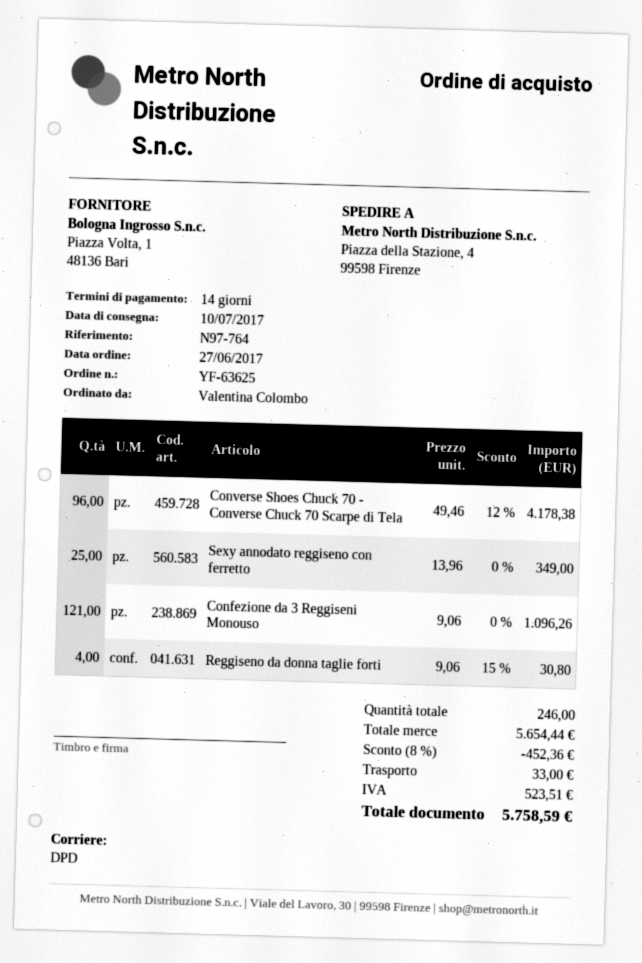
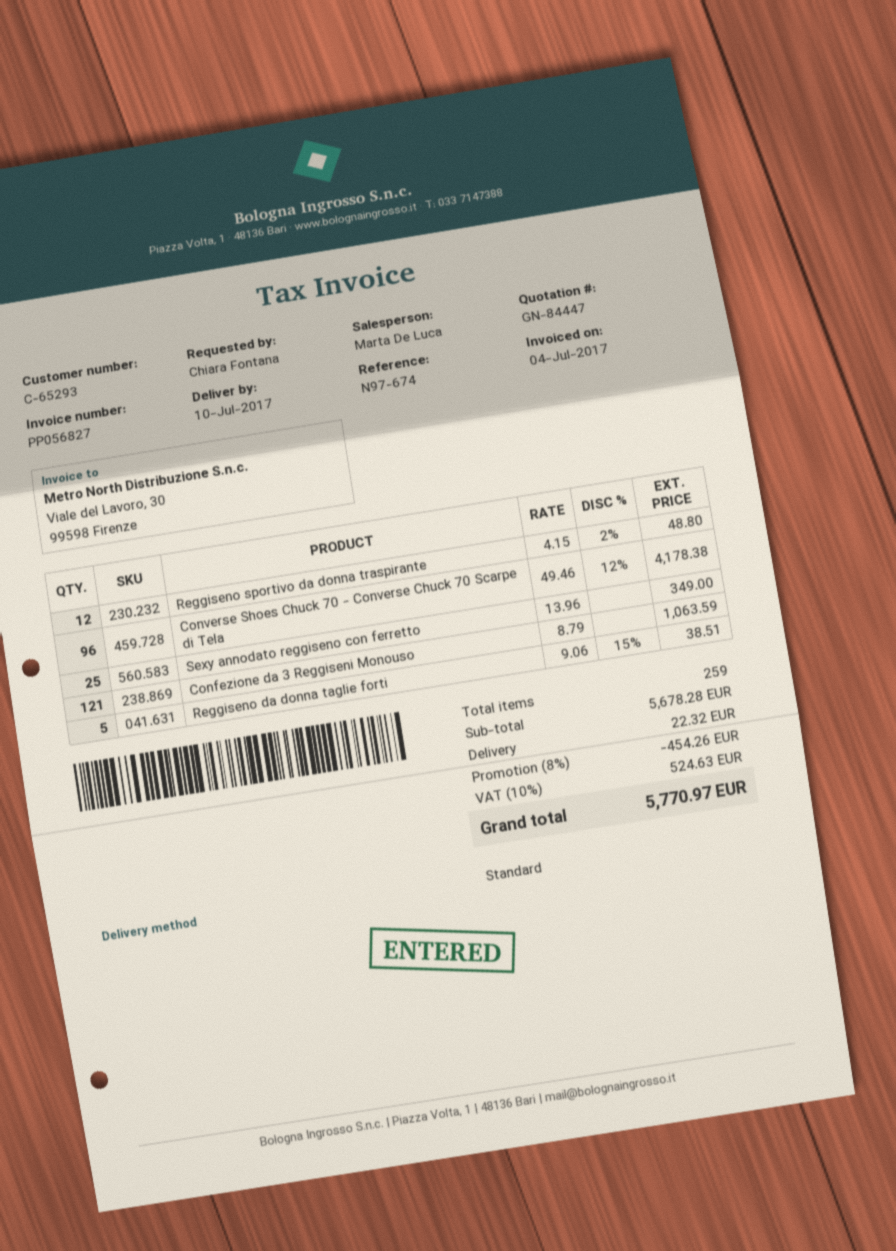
reference: N97-764 -> N97-674
ordered by: Valentina Colombo -> Chiara Fontana
shipping method: DPD -> standard
Confezione da 3 Reggiseni Monouso: 121 x 9.06 = 1096.26 -> 121 x 8.79 = 1063.59
Reggiseno da donna taglie forti: 4 x 9.06 - 15% = 30.80 -> 5 x 9.06 - 15% = 38.51
Reggiseno sportivo da donna traspirante: none -> 12 x 4.15 - 2% = 48.80
total quantity: 246 -> 259
subtotal: 5654.44 -> 5678.28
discount: 8% = 452.36 -> 8% = 454.26
shipping: 33.00 -> 22.32
tax: 523.51 -> 524.63
total: 5758.59 -> 5770.97

